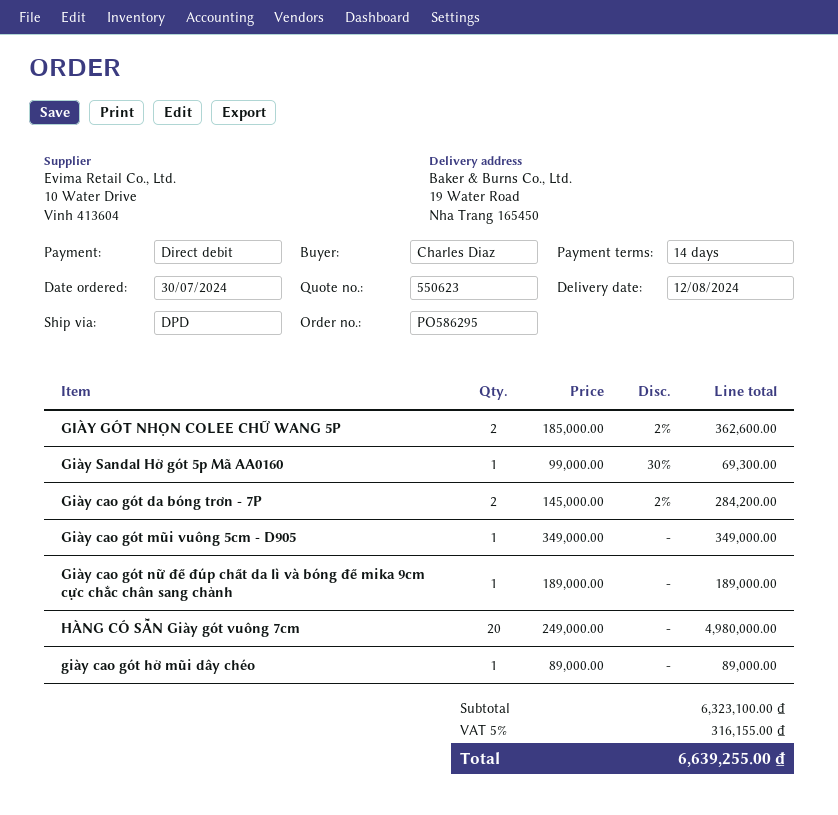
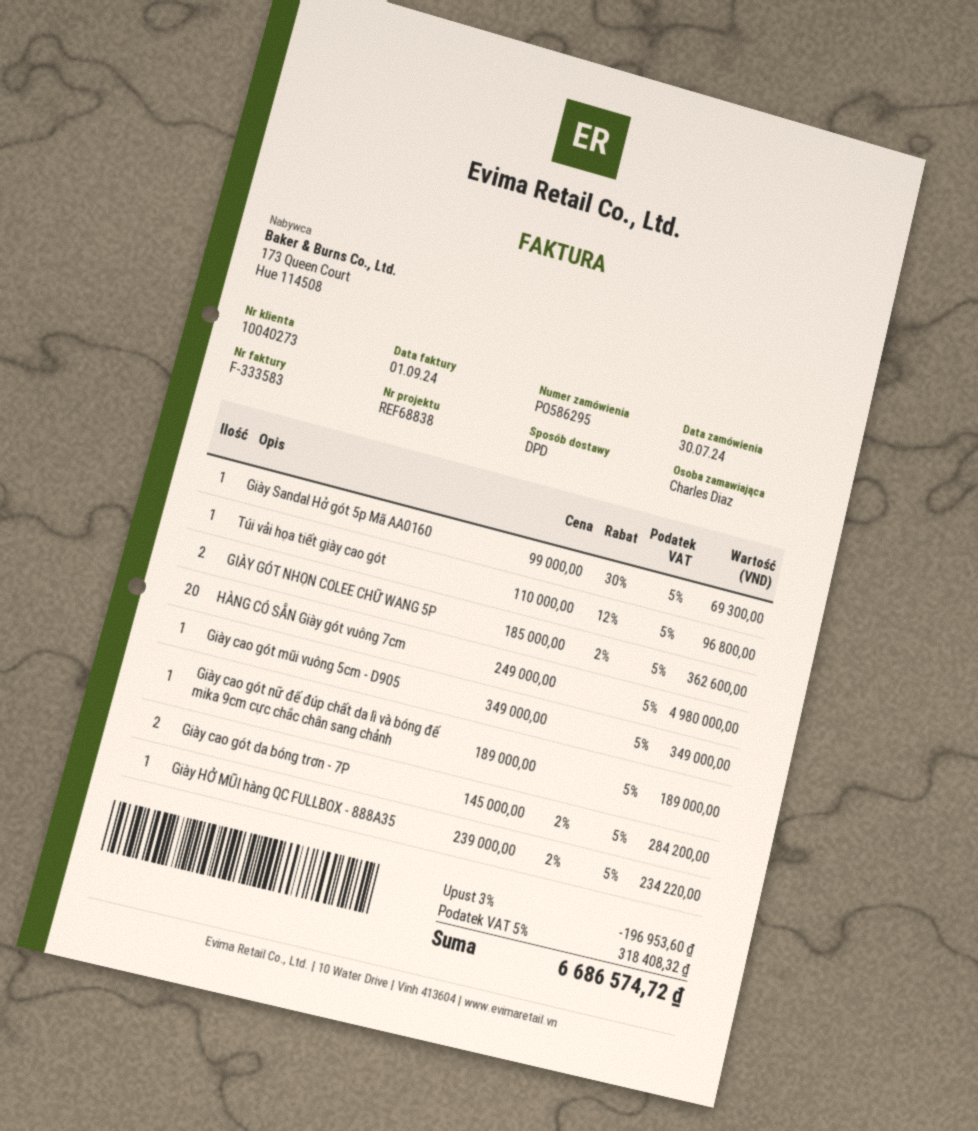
giày cao gót hở mũi dây chéo: 1 x 89000.00 = 89000.00 -> none
Túi vải họa tiết giày cao gót: none -> 1 x 110000.00 - 12% = 96800.00
Giày HỞ MŨI hàng QC FULLBOX - 888A35: none -> 1 x 239000.00 - 2% = 234220.00
discount: none -> 3% = 196953.60
tax: 5% = 316155.00 -> 5% = 318408.32
total: 6639255.00 -> 6686574.72

